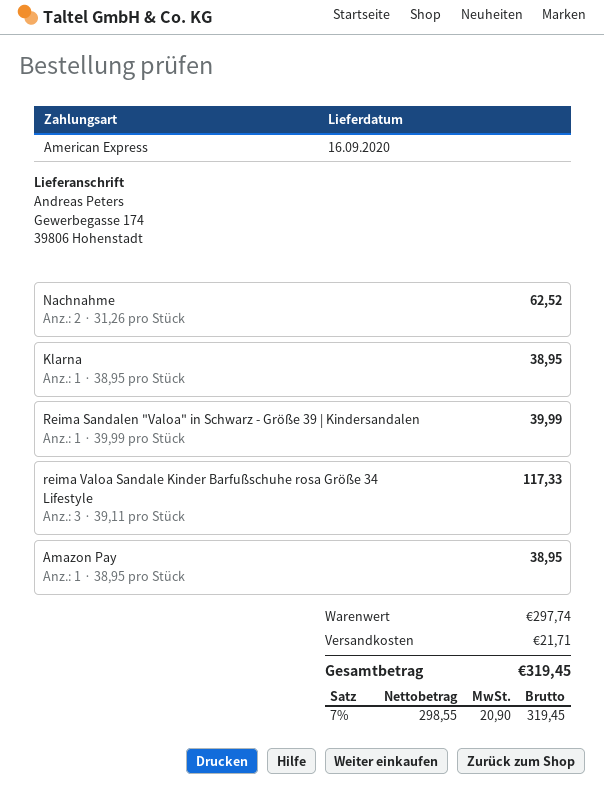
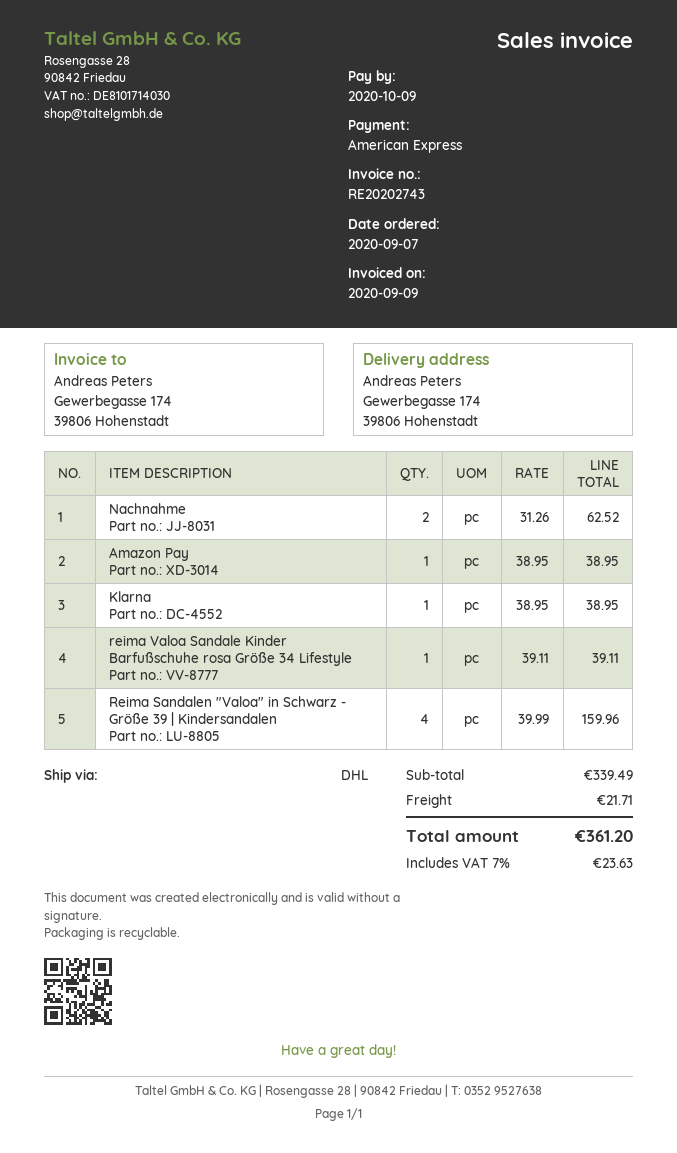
Reima Sandalen "Valoa" in Schwarz - Größe 39 | Kindersandalen: 1 x 39.99 = 39.99 -> 4 x 39.99 = 159.96
reima Valoa Sandale Kinder Barfußschuhe rosa Größe 34 Lifestyle: 3 x 39.11 = 117.33 -> 1 x 39.11 = 39.11
subtotal: 297.74 -> 339.49
tax: 7% = 20.90 -> 7% = 23.63
total: 319.45 -> 361.20

